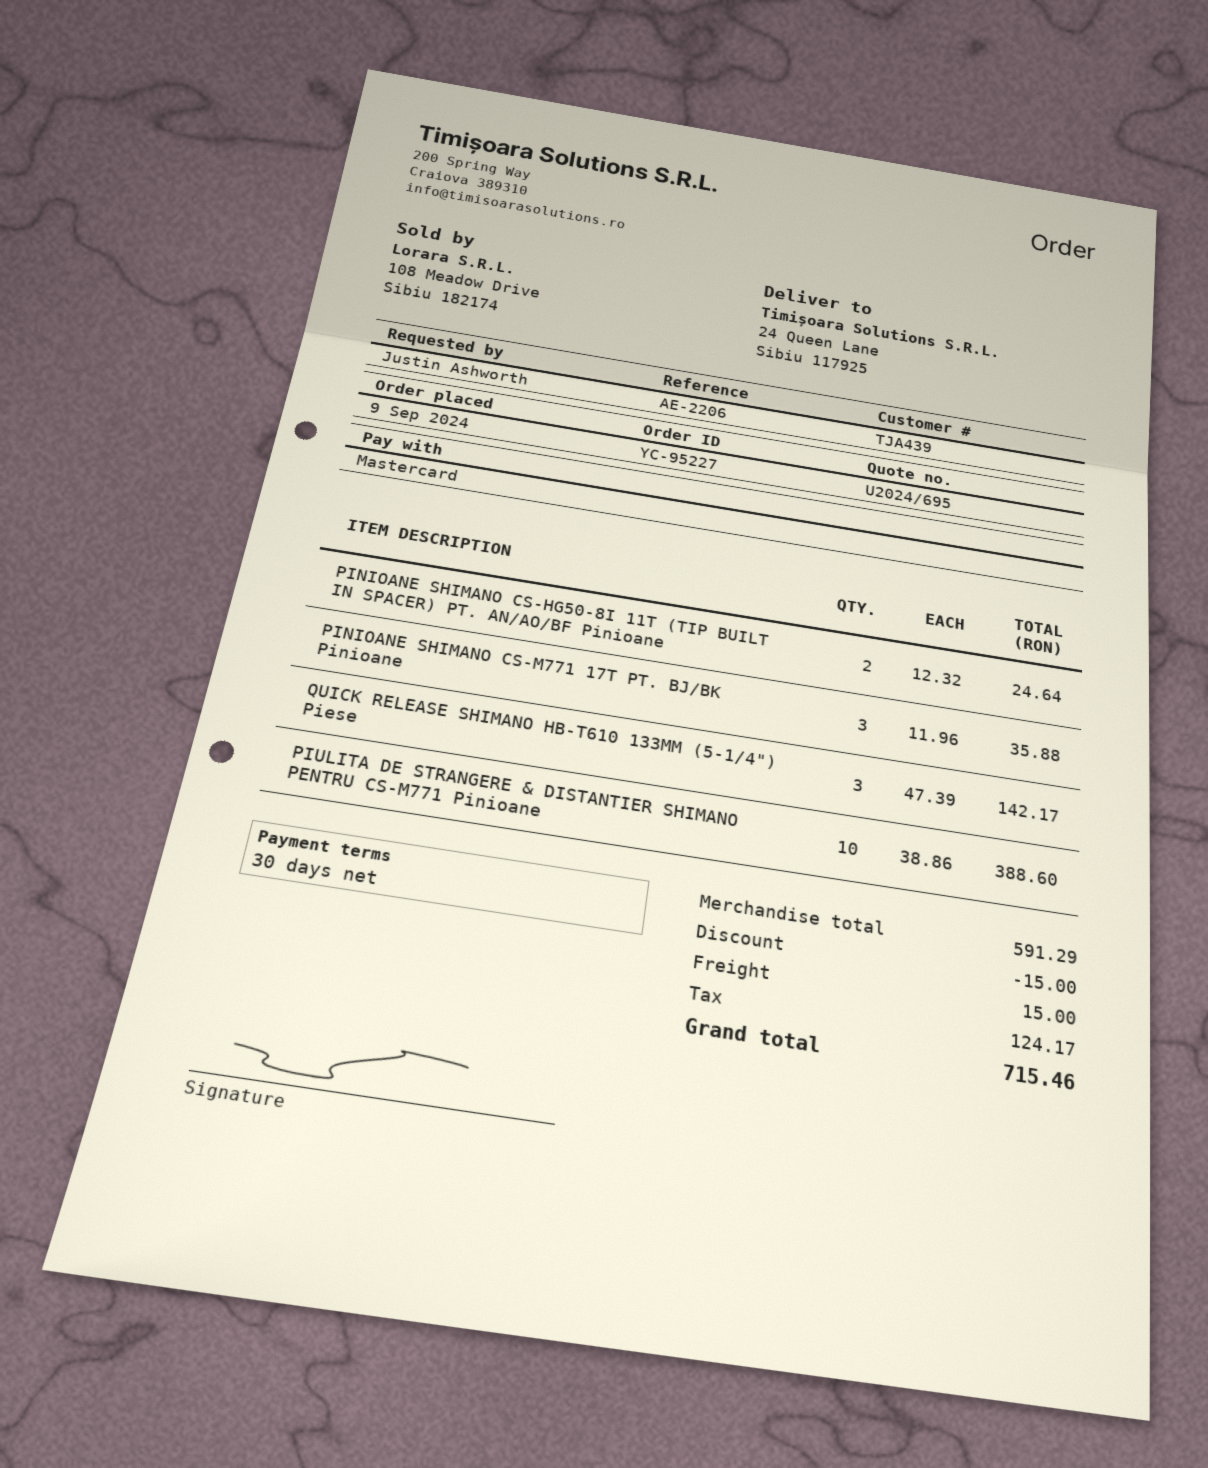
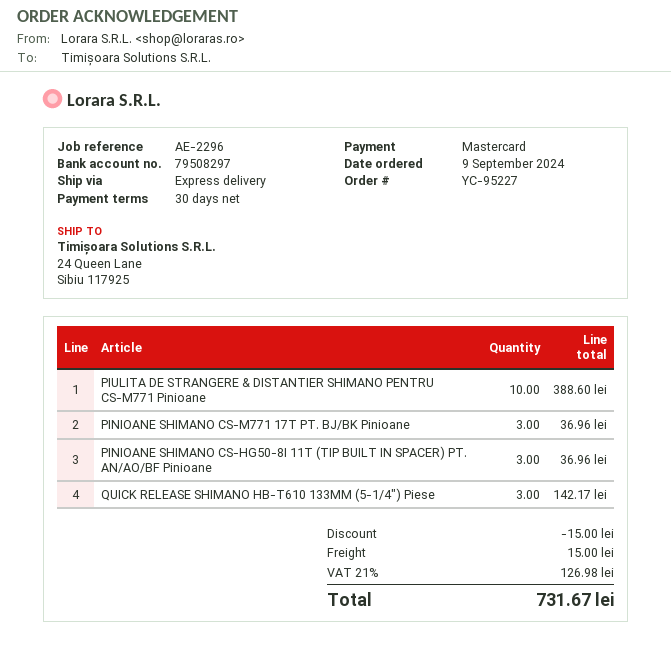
reference: AE-2206 -> AE-2296
PINIOANE SHIMANO CS-HG50-8I 11T (TIP BUILT IN SPACER) PT. AN/AO/BF Pinioane: 2 for 24.64 -> 3 for 36.96
PINIOANE SHIMANO CS-M771 17T PT. BJ/BK Pinioane: 3 for 35.88 -> 3 for 36.96
tax: 124.17 -> 126.98
total: 715.46 -> 731.67

